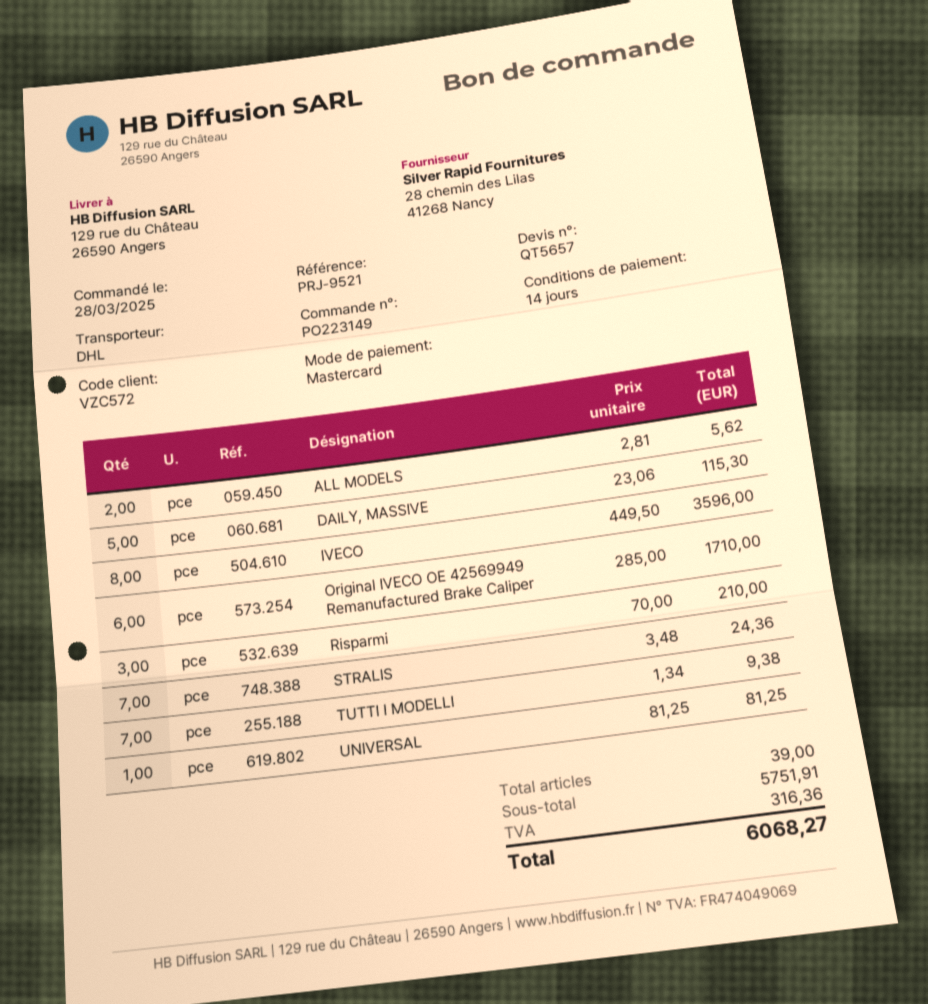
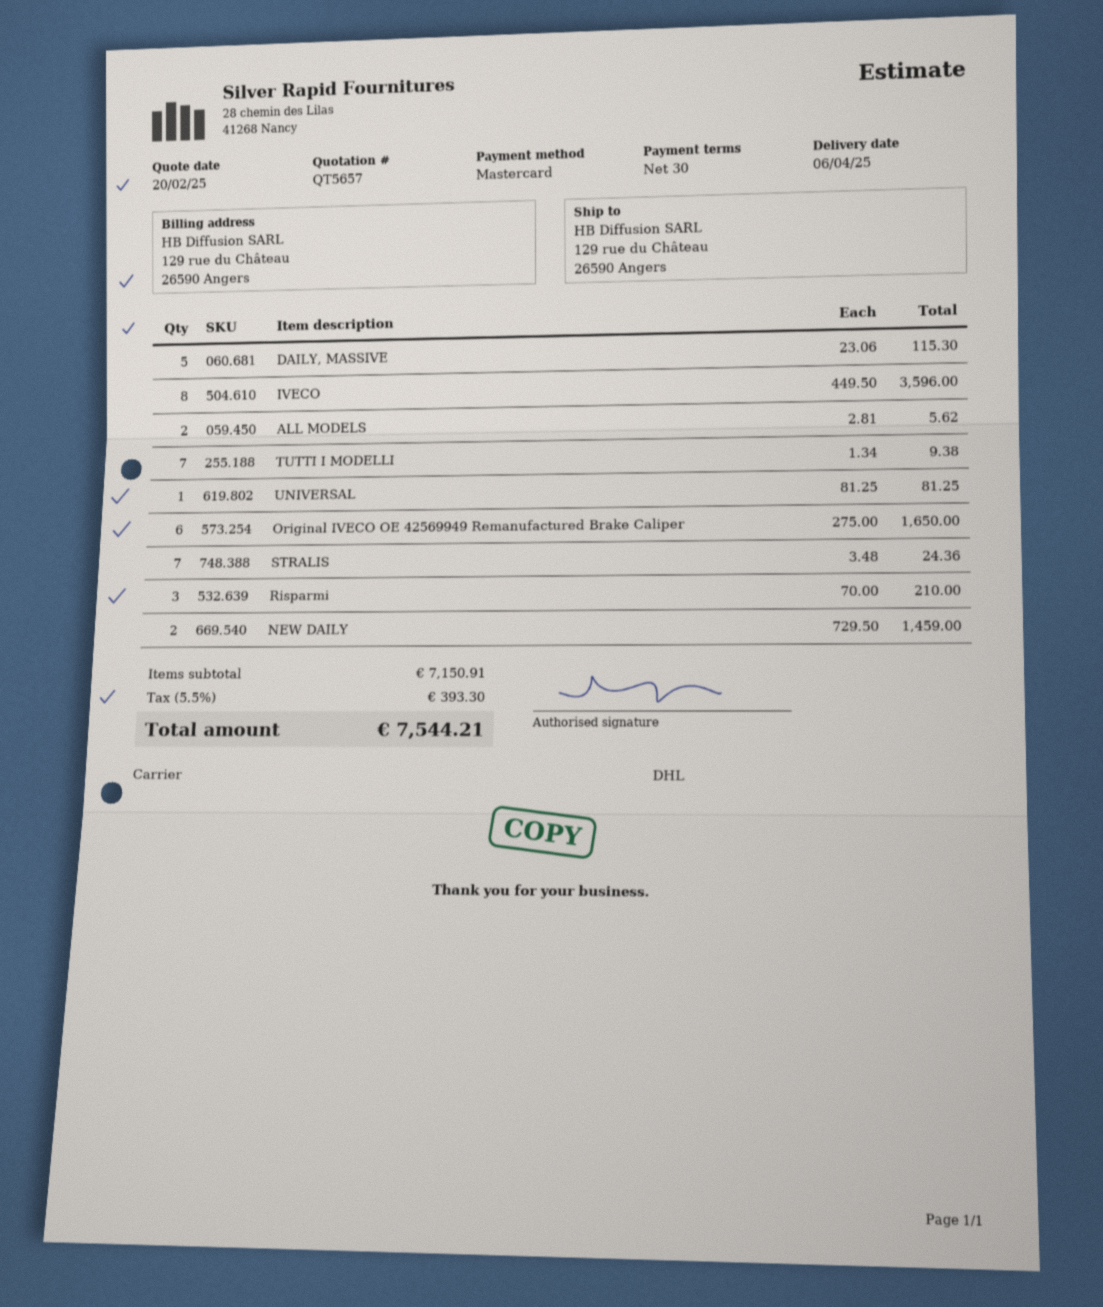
payment terms: 14 days -> 30 days
Original IVECO OE 42569949 Remanufactured Brake Caliper: 6 x 285.00 = 1710.00 -> 6 x 275.00 = 1650.00
NEW DAILY: none -> 2 x 729.50 = 1459.00
subtotal: 5751.91 -> 7150.91
tax: 316.36 -> 393.30
total: 6068.27 -> 7544.21

